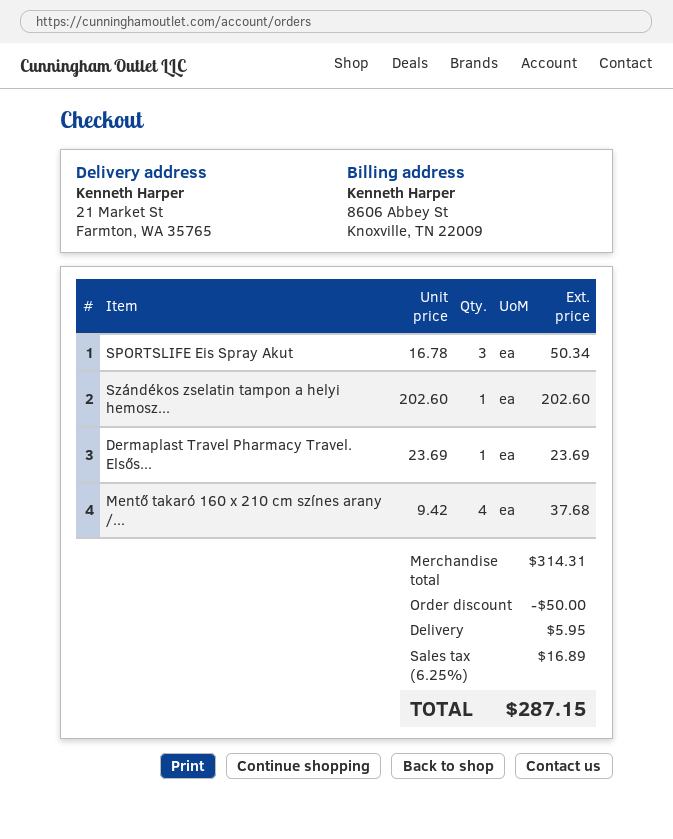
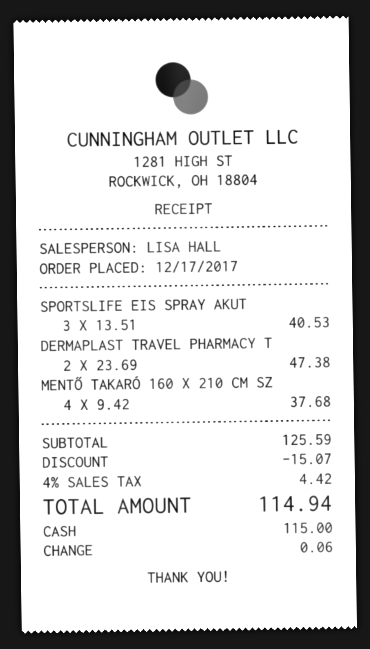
SPORTSLIFE Eis Spray Akut: 3 x 16.78 = 50.34 -> 3 x 13.51 = 40.53
Szándékos zselatin tampon a helyi hemosz...: 1 x 202.60 = 202.60 -> none
Dermaplast Travel Pharmacy Travel. Elsős...: 1 x 23.69 = 23.69 -> 2 x 23.69 = 47.38
subtotal: 314.31 -> 125.59
discount: 50.00 -> 15.07
shipping: 5.95 -> none
tax: 6.25% = 16.89 -> 4% = 4.42
total: 287.15 -> 114.94

